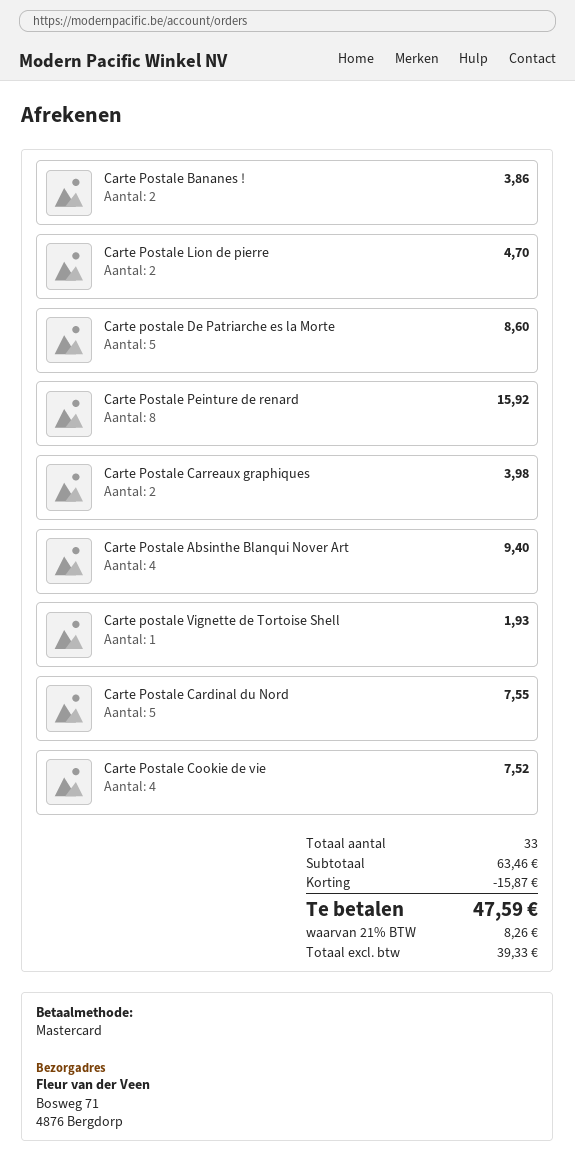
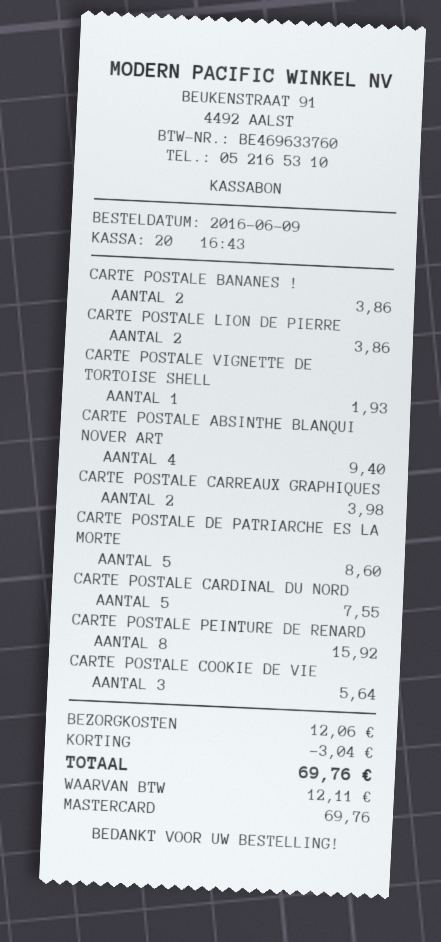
Carte Postale Lion de pierre: 2 for 4.70 -> 2 for 3.86
Carte Postale Cookie de vie: 4 for 7.52 -> 3 for 5.64
discount: 15.87 -> 3.04
shipping: none -> 12.06
tax: 8.26 -> 12.11
total: 47.59 -> 69.76

